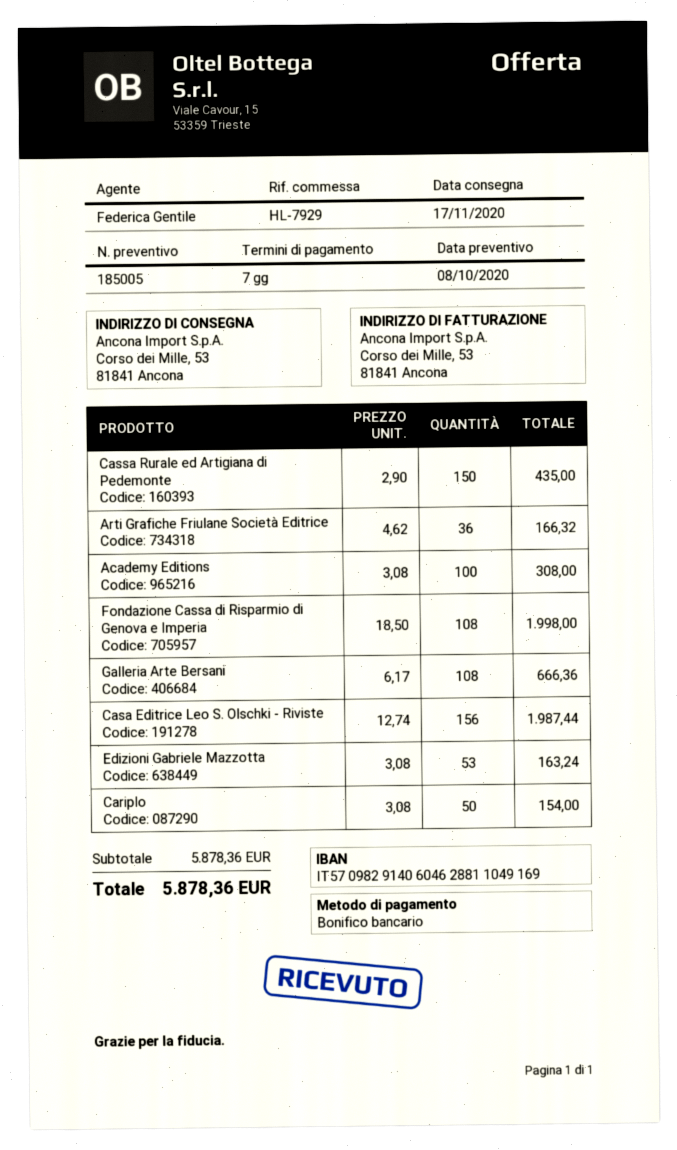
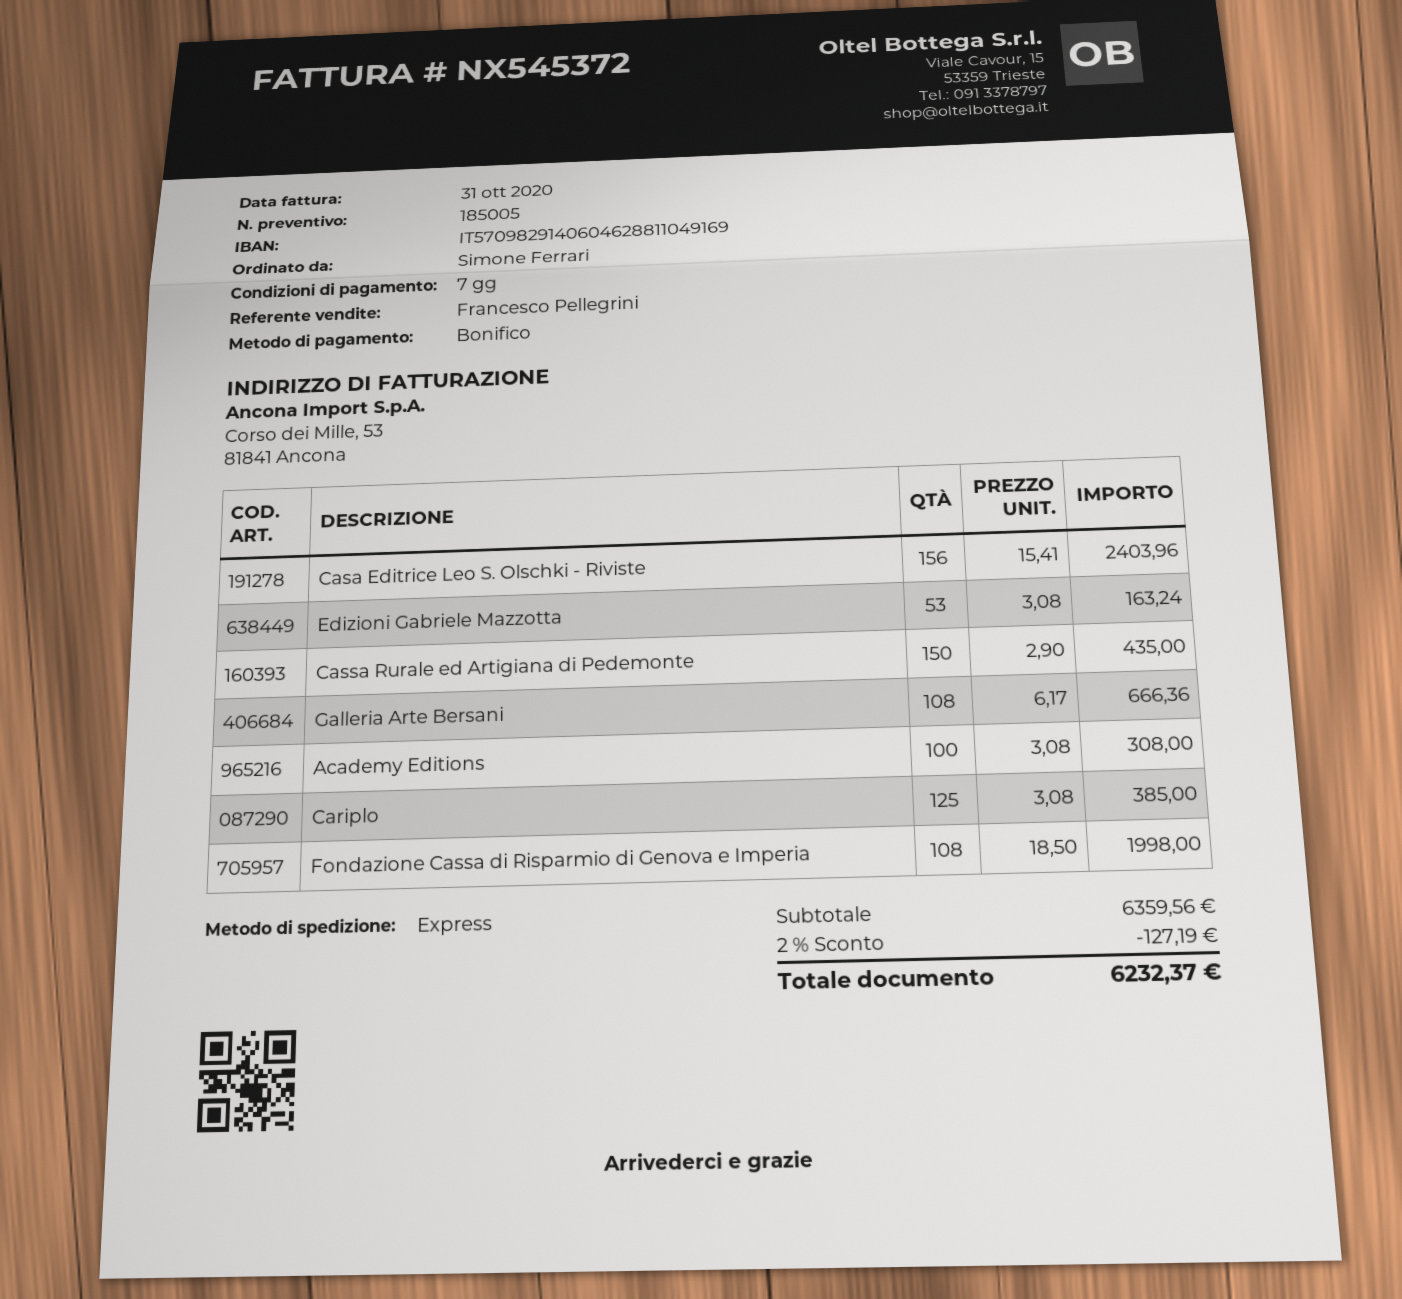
sales rep: Federica Gentile -> Francesco Pellegrini
Arti Grafiche Friulane Società Editrice: 36 x 4.62 = 166.32 -> none
Casa Editrice Leo S. Olschki - Riviste: 156 x 12.74 = 1987.44 -> 156 x 15.41 = 2403.96
Cariplo: 50 x 3.08 = 154.00 -> 125 x 3.08 = 385.00
subtotal: 5878.36 -> 6359.56
discount: none -> 2% = 127.19
total: 5878.36 -> 6232.37

